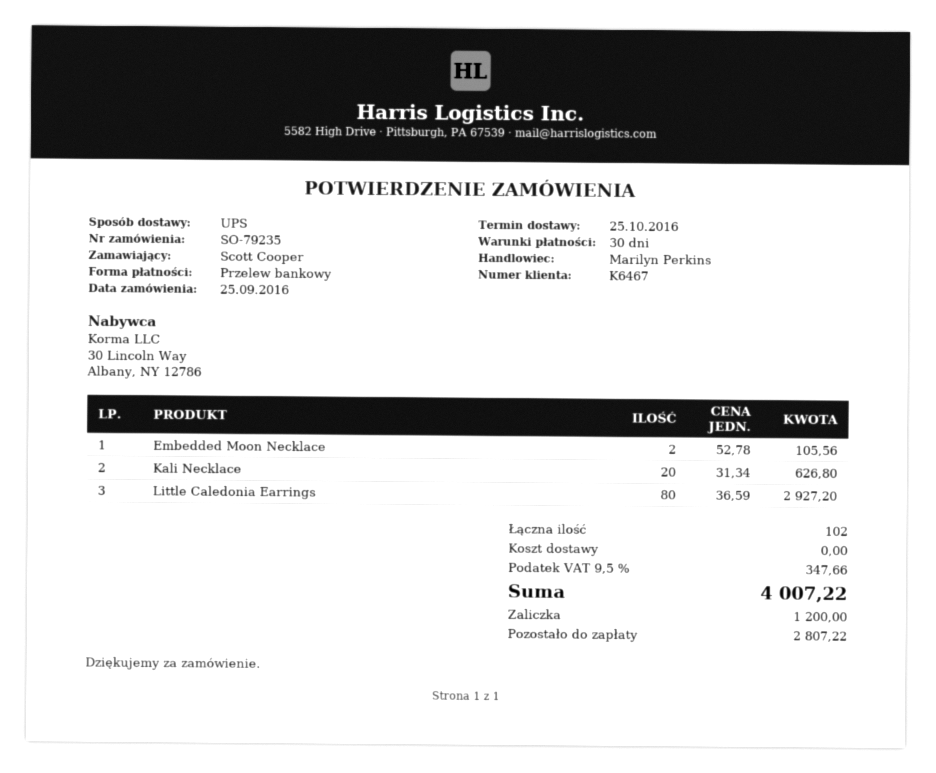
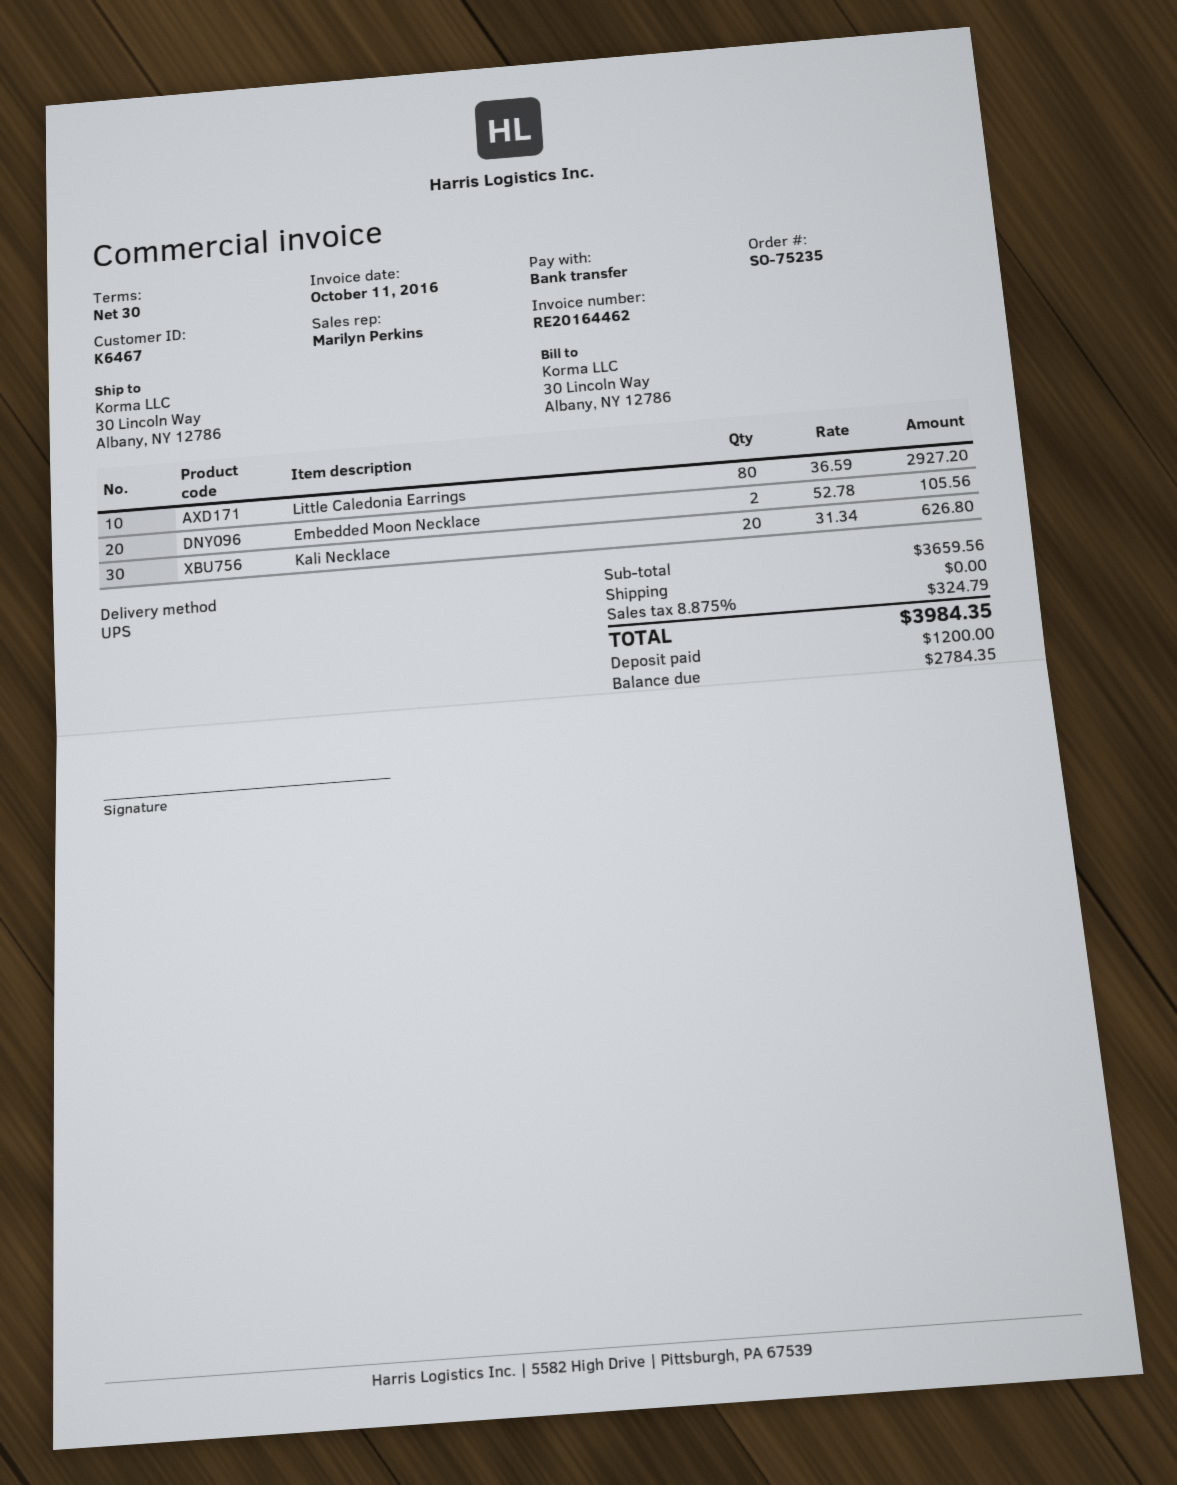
order number: SO-79235 -> SO-75235
tax: 9.5% = 347.66 -> 8.875% = 324.79
total: 4007.22 -> 3984.35
balance: 2807.22 -> 2784.35

